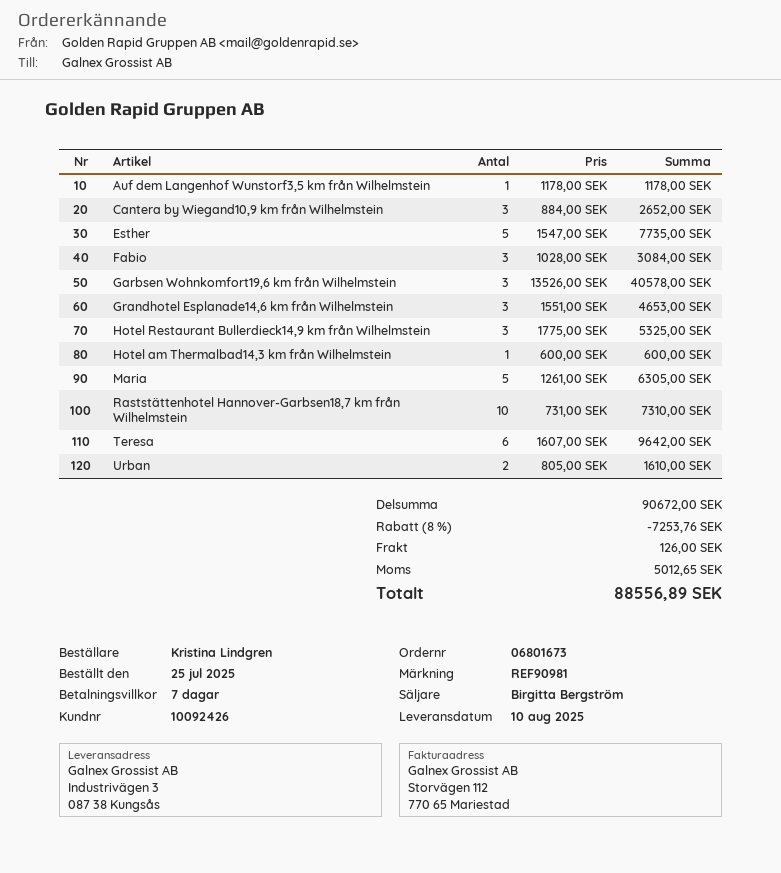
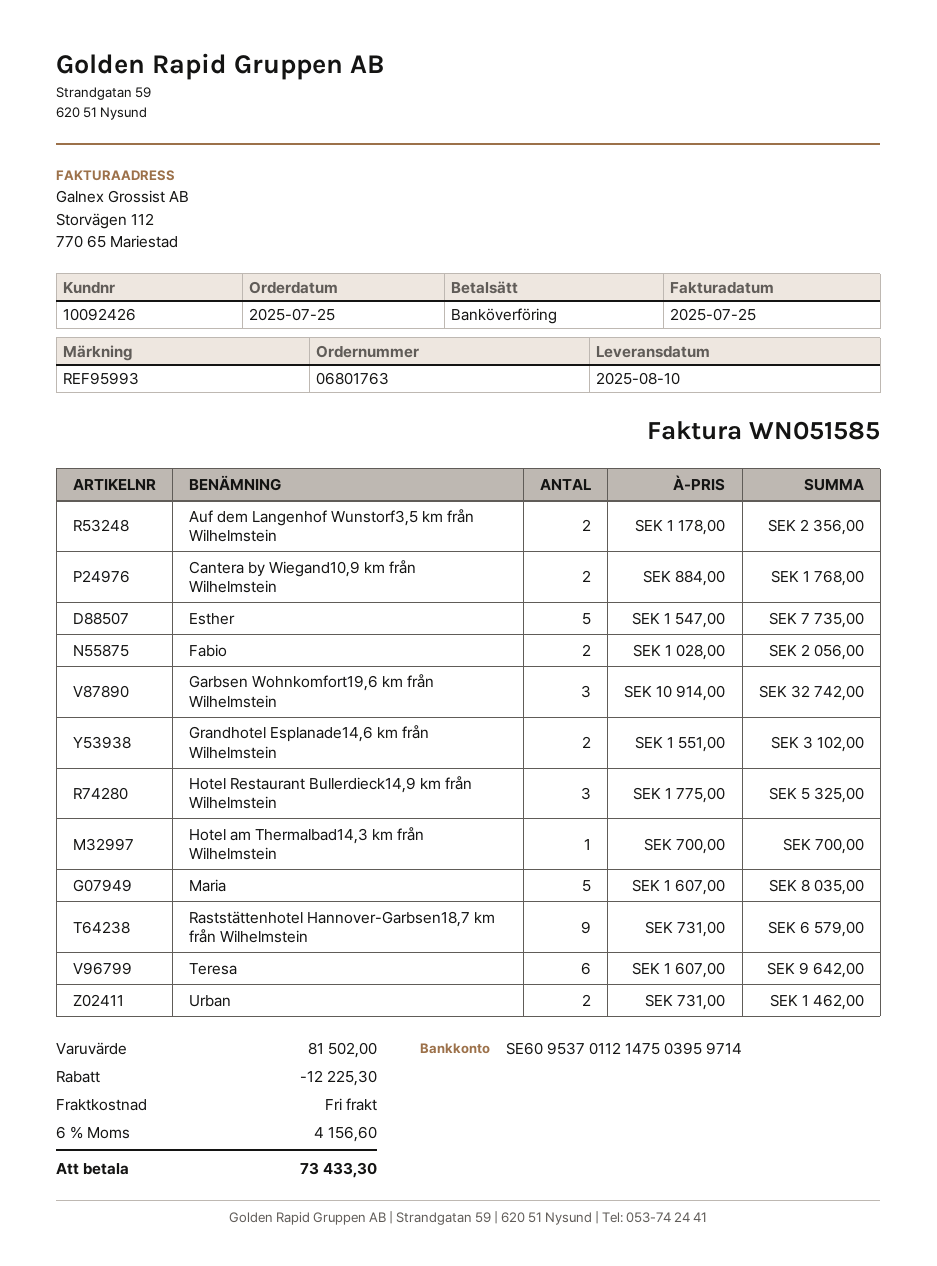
order number: 06801673 -> 06801763
reference: REF90981 -> REF95993
Auf dem Langenhof Wunstorf3,5 km från Wilhelmstein: 1 x 1178.00 = 1178.00 -> 2 x 1178.00 = 2356.00
Cantera by Wiegand10,9 km från Wilhelmstein: 3 x 884.00 = 2652.00 -> 2 x 884.00 = 1768.00
Fabio: 3 x 1028.00 = 3084.00 -> 2 x 1028.00 = 2056.00
Garbsen Wohnkomfort19,6 km från Wilhelmstein: 3 x 13526.00 = 40578.00 -> 3 x 10914.00 = 32742.00
Grandhotel Esplanade14,6 km från Wilhelmstein: 3 x 1551.00 = 4653.00 -> 2 x 1551.00 = 3102.00
Hotel am Thermalbad14,3 km från Wilhelmstein: 1 x 600.00 = 600.00 -> 1 x 700.00 = 700.00
Maria: 5 x 1261.00 = 6305.00 -> 5 x 1607.00 = 8035.00
Raststättenhotel Hannover-Garbsen18,7 km från Wilhelmstein: 10 x 731.00 = 7310.00 -> 9 x 731.00 = 6579.00
Urban: 2 x 805.00 = 1610.00 -> 2 x 731.00 = 1462.00
subtotal: 90672.00 -> 81502.00
discount: 7253.76 -> 12225.30
shipping: 126.00 -> 0.00
tax: 5012.65 -> 4156.60
total: 88556.89 -> 73433.30

